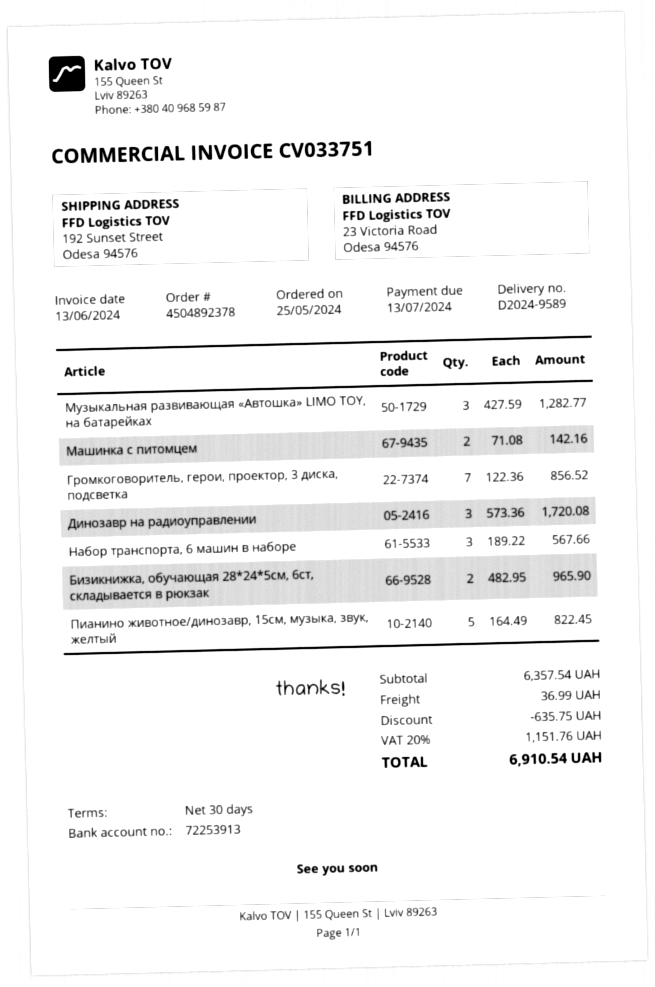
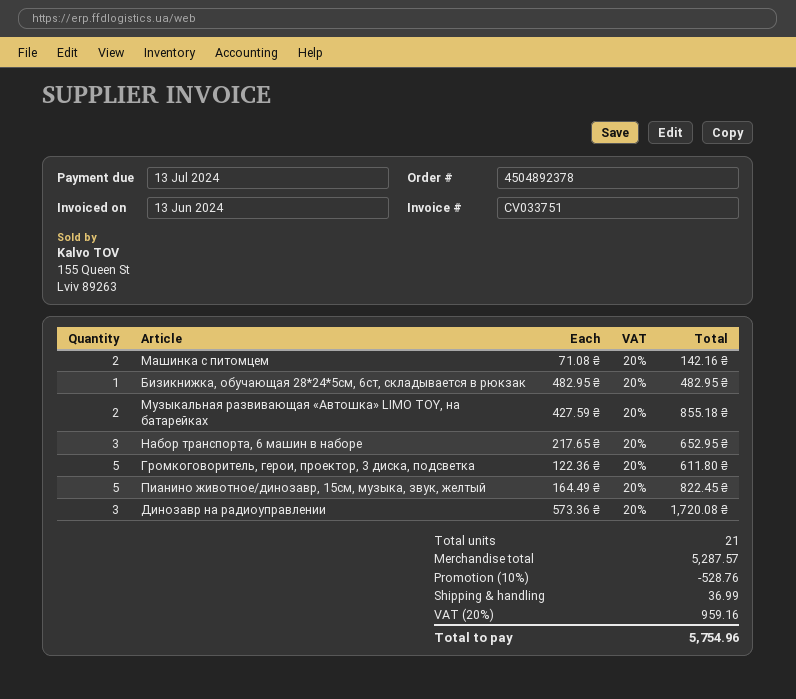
Музыкальная развивающая «Автошка» LIMO TOY, на батарейках: 3 x 427.59 = 1282.77 -> 2 x 427.59 = 855.18
Громкоговоритель, герои, проектор, 3 диска, подсветка: 7 x 122.36 = 856.52 -> 5 x 122.36 = 611.80
Набор транспорта, 6 машин в наборе: 3 x 189.22 = 567.66 -> 3 x 217.65 = 652.95
Бизикнижка, обучающая 28*24*5см, 6ст, складывается в рюкзак: 2 x 482.95 = 965.90 -> 1 x 482.95 = 482.95
subtotal: 6357.54 -> 5287.57
discount: 635.75 -> 528.76
tax: 20% = 1151.76 -> 20% = 959.16
total: 6910.54 -> 5754.96

